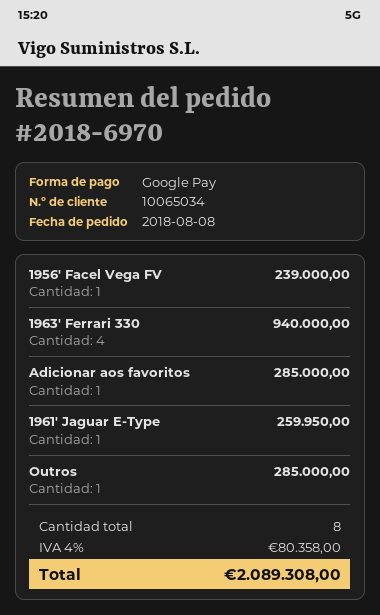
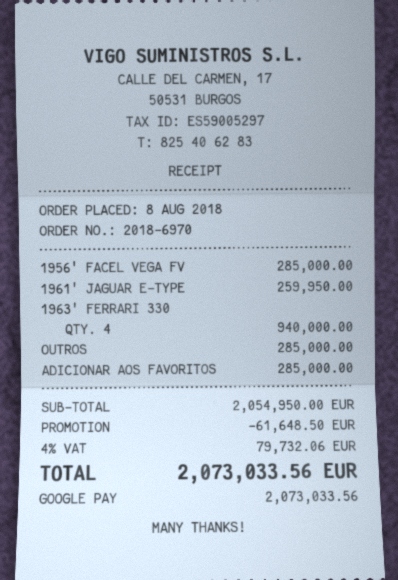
1956' Facel Vega FV: 1 for 239000.00 -> 1 for 285000.00
discount: none -> 61648.50
tax: 4% = 80358.00 -> 4% = 79732.06
total: 2089308.00 -> 2073033.56

